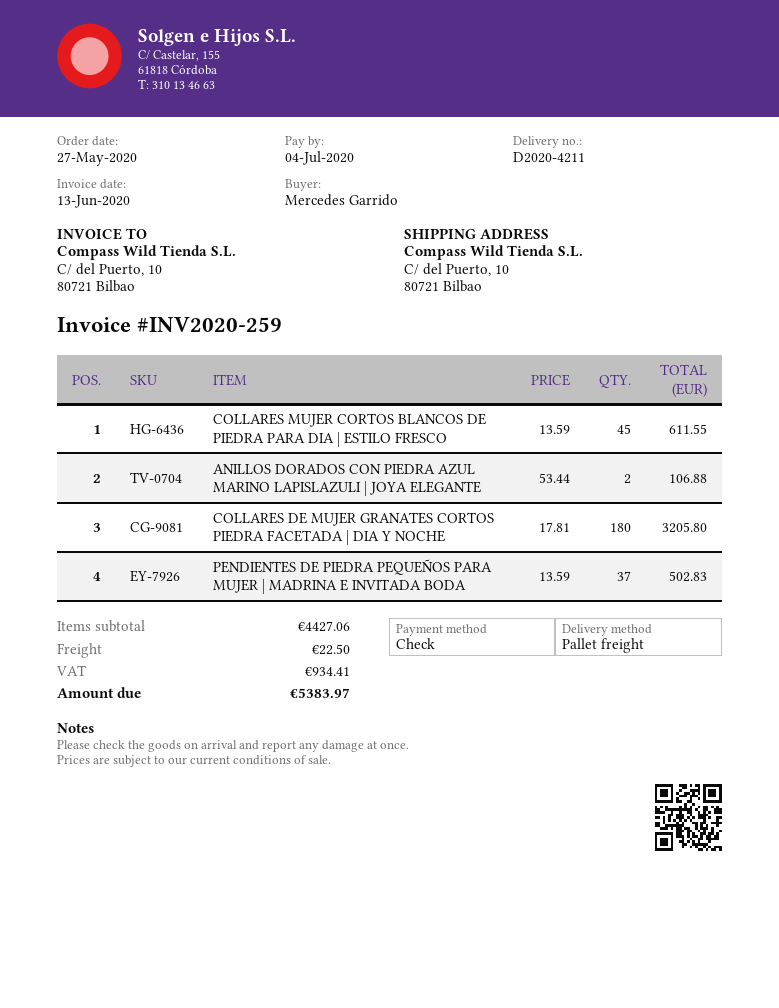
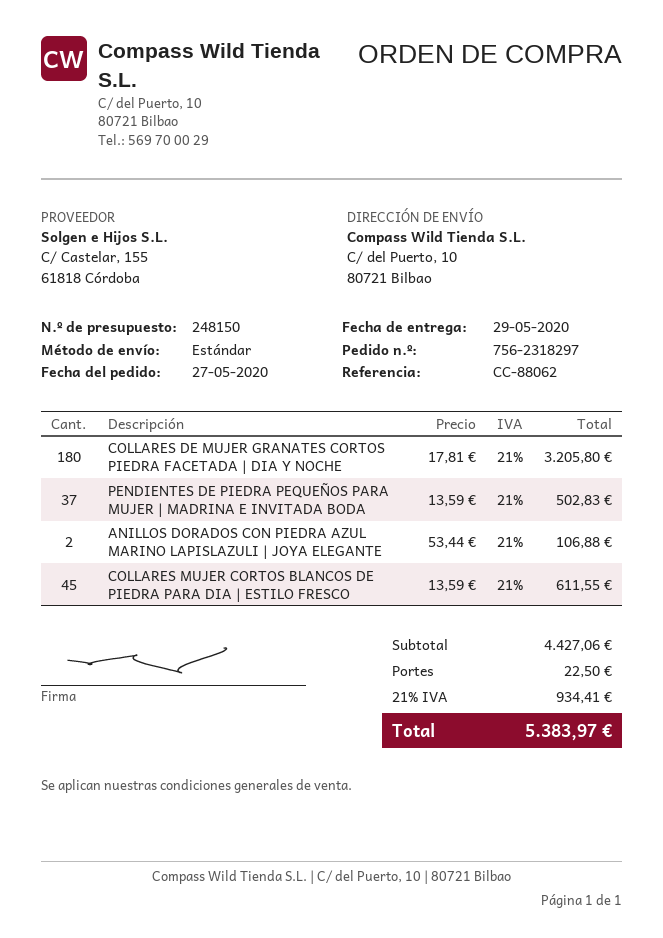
shipping method: pallet freight -> standard

